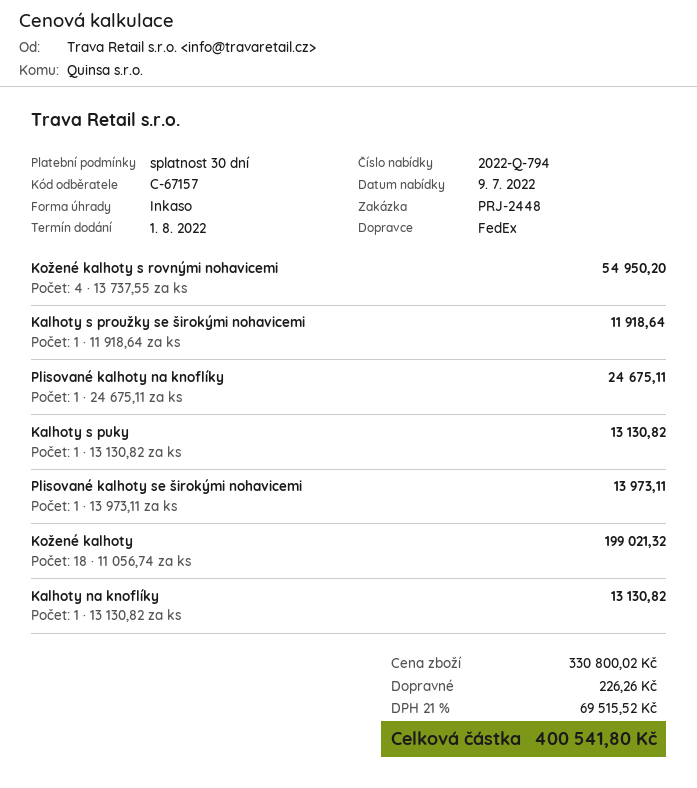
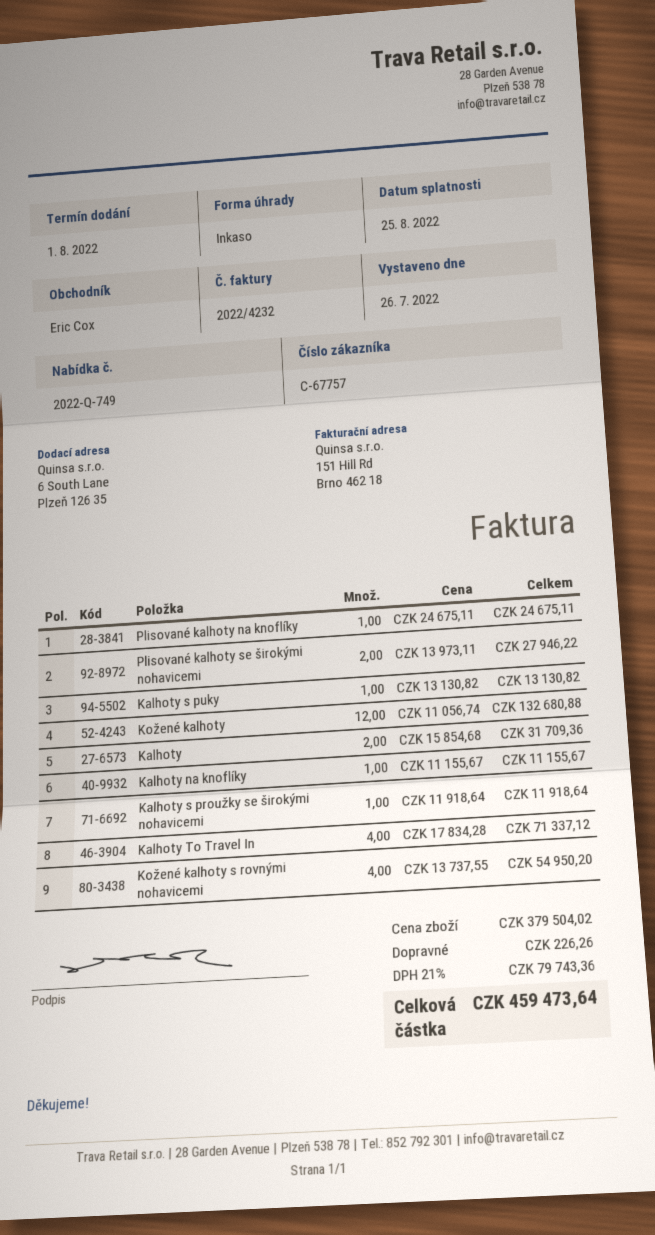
quote number: 2022-Q-794 -> 2022-Q-749
customer number: C-67157 -> C-67757
Plisované kalhoty se širokými nohavicemi: 1 x 13973.11 = 13973.11 -> 2 x 13973.11 = 27946.22
Kožené kalhoty: 18 x 11056.74 = 199021.32 -> 12 x 11056.74 = 132680.88
Kalhoty na knoflíky: 1 x 13130.82 = 13130.82 -> 1 x 11155.67 = 11155.67
Kalhoty: none -> 2 x 15854.68 = 31709.36
Kalhoty To Travel In: none -> 4 x 17834.28 = 71337.12
subtotal: 330800.02 -> 379504.02
tax: 21% = 69515.52 -> 21% = 79743.36
total: 400541.80 -> 459473.64

